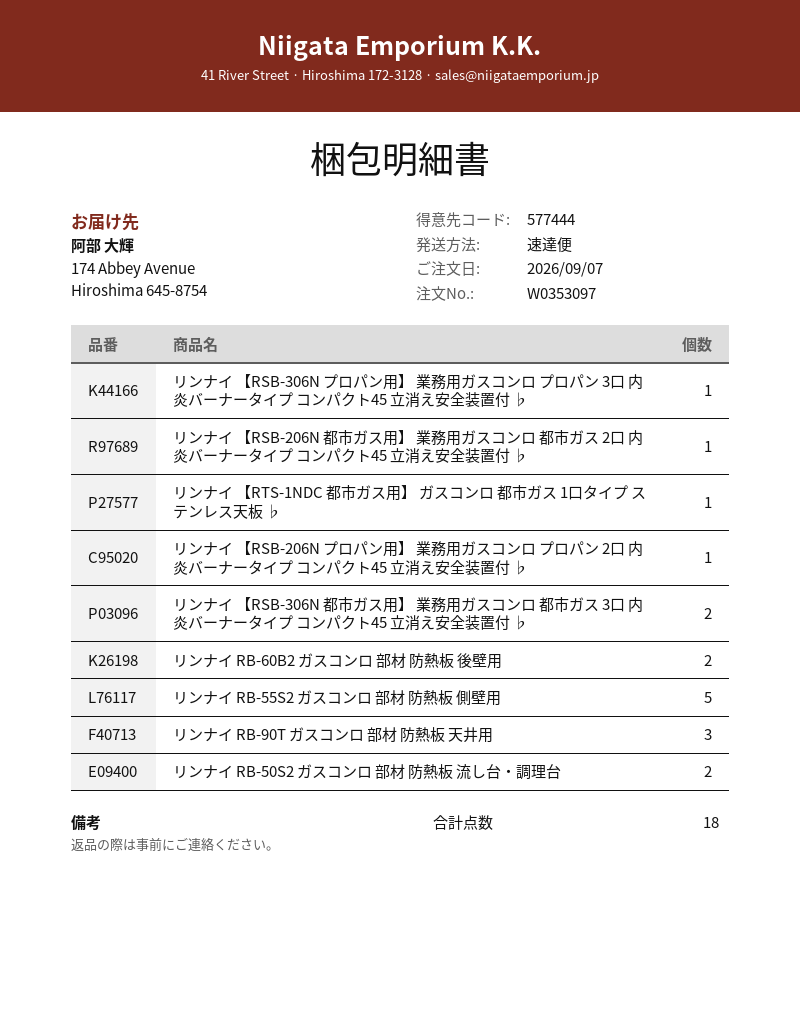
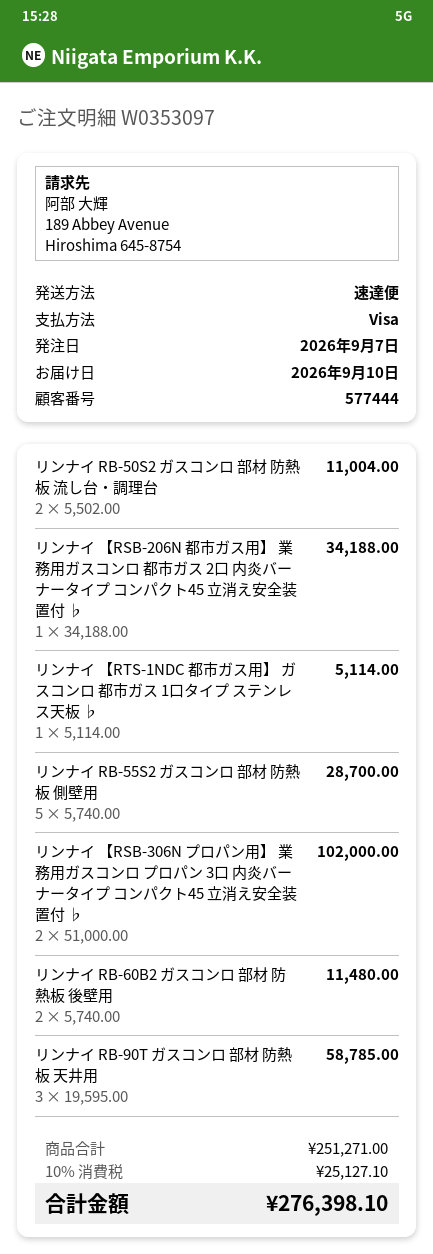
リンナイ 【RSB-306N プロパン用】 業務用ガスコンロ プロパン 3口 内炎バーナータイプ コンパクト45 立消え安全装置付 ♭: 1 -> 2
リンナイ 【RSB-206N プロパン用】 業務用ガスコンロ プロパン 2口 内炎バーナータイプ コンパクト45 立消え安全装置付 ♭: 1 -> none
リンナイ 【RSB-306N 都市ガス用】 業務用ガスコンロ 都市ガス 3口 内炎バーナータイプ コンパクト45 立消え安全装置付 ♭: 2 -> none

